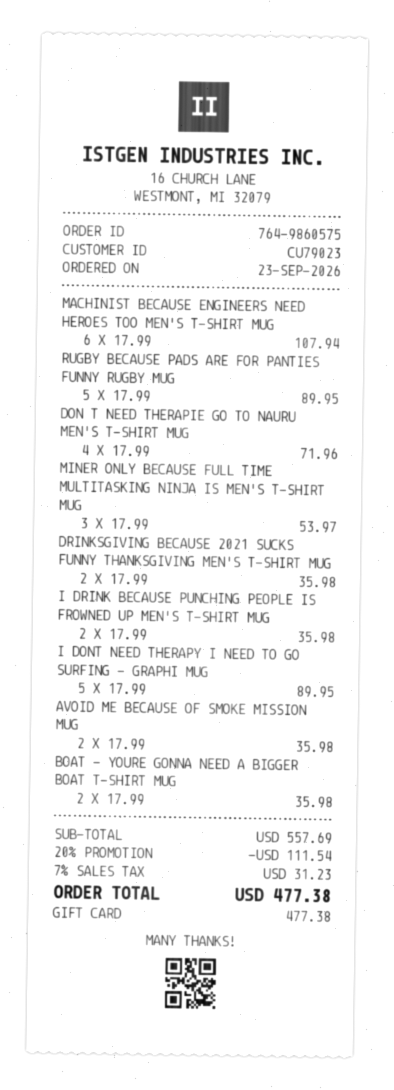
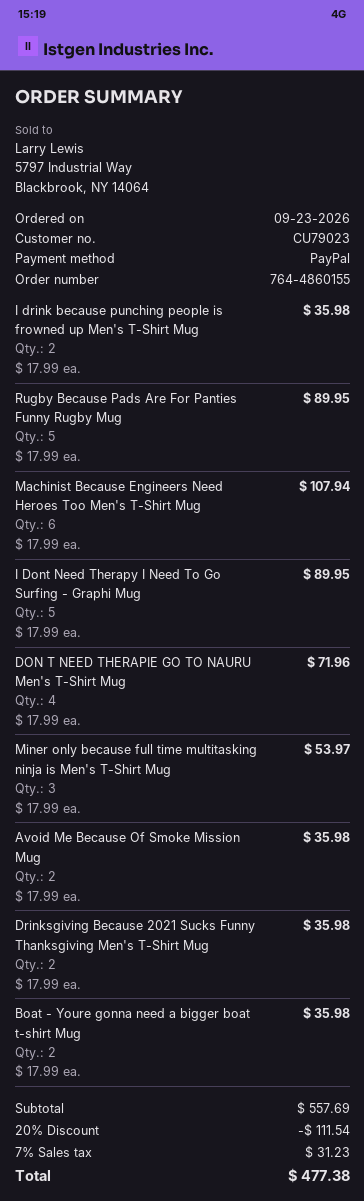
order number: 764-9860575 -> 764-4860155
payment method: gift card -> PayPal

